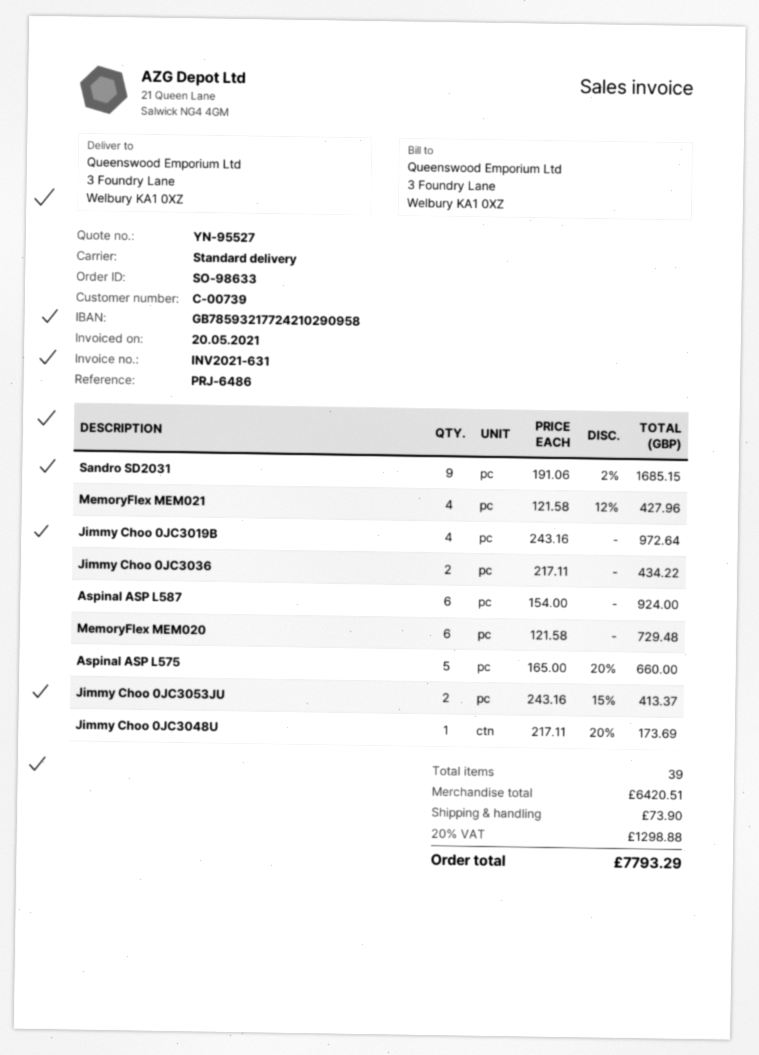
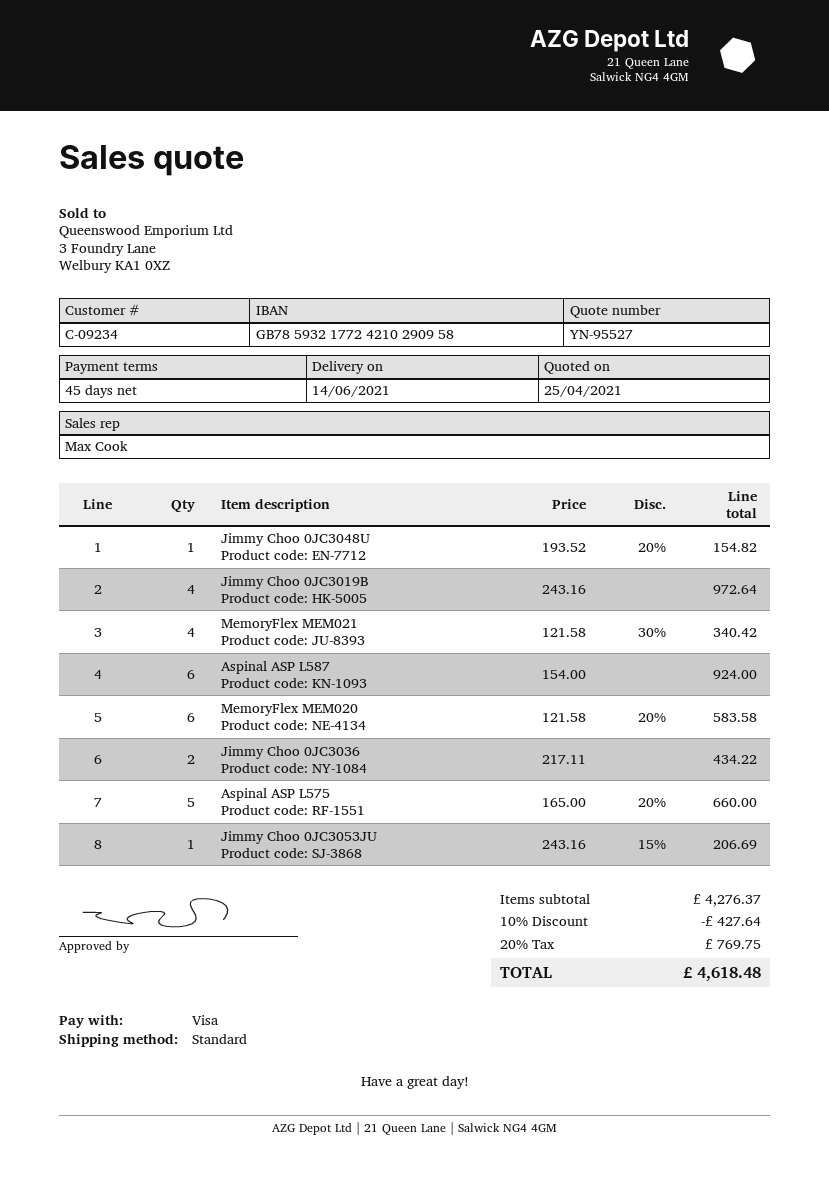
customer number: C-00739 -> C-09234
Sandro SD2031: 9 x 191.06 - 2% = 1685.15 -> none
MemoryFlex MEM021: 4 x 121.58 - 12% = 427.96 -> 4 x 121.58 - 30% = 340.42
MemoryFlex MEM020: 6 x 121.58 = 729.48 -> 6 x 121.58 - 20% = 583.58
Jimmy Choo 0JC3053JU: 2 x 243.16 - 15% = 413.37 -> 1 x 243.16 - 15% = 206.69
Jimmy Choo 0JC3048U: 1 x 217.11 - 20% = 173.69 -> 1 x 193.52 - 20% = 154.82
subtotal: 6420.51 -> 4276.37
discount: none -> 10% = 427.64
shipping: 73.90 -> none
tax: 20% = 1298.88 -> 20% = 769.75
total: 7793.29 -> 4618.48

